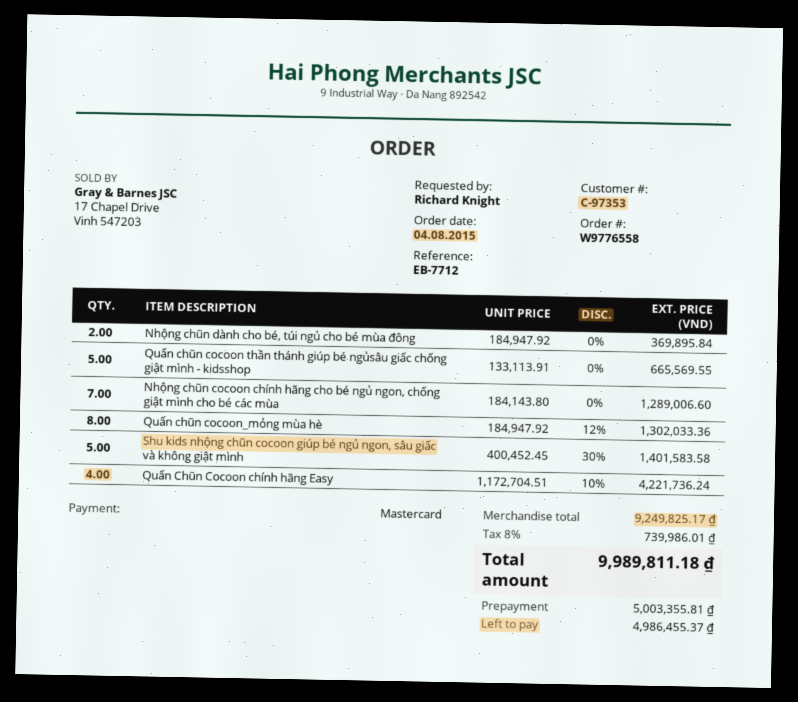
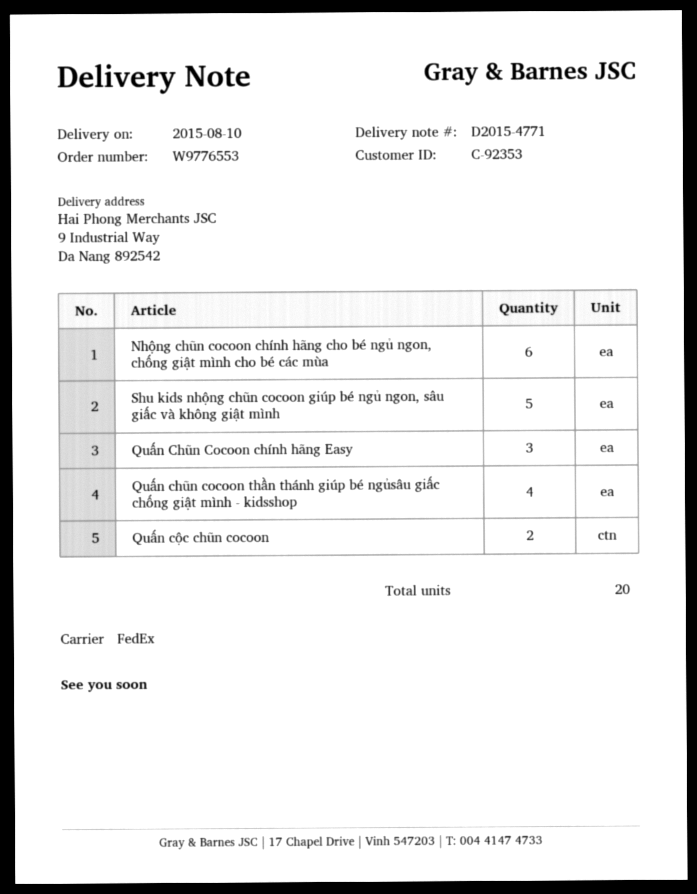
order number: W9776558 -> W9776553
customer number: C-97353 -> C-92353
Nhộng chũn dành cho bé, túi ngủ cho bé mùa đông: 2 -> none
Quấn chũn cocoon thần thánh giúp bé ngủsâu giấc chống giật mình - kidsshop: 5 -> 4
Nhộng chũn cocoon chính hãng cho bé ngủ ngon, chống giật mình cho bé các mùa: 7 -> 6
Quấn chũn cocoon_mỏng mùa hè: 8 -> none
Quấn Chũn Cocoon chính hãng Easy: 4 -> 3
Quấn cộc chũn cocoon: none -> 2

